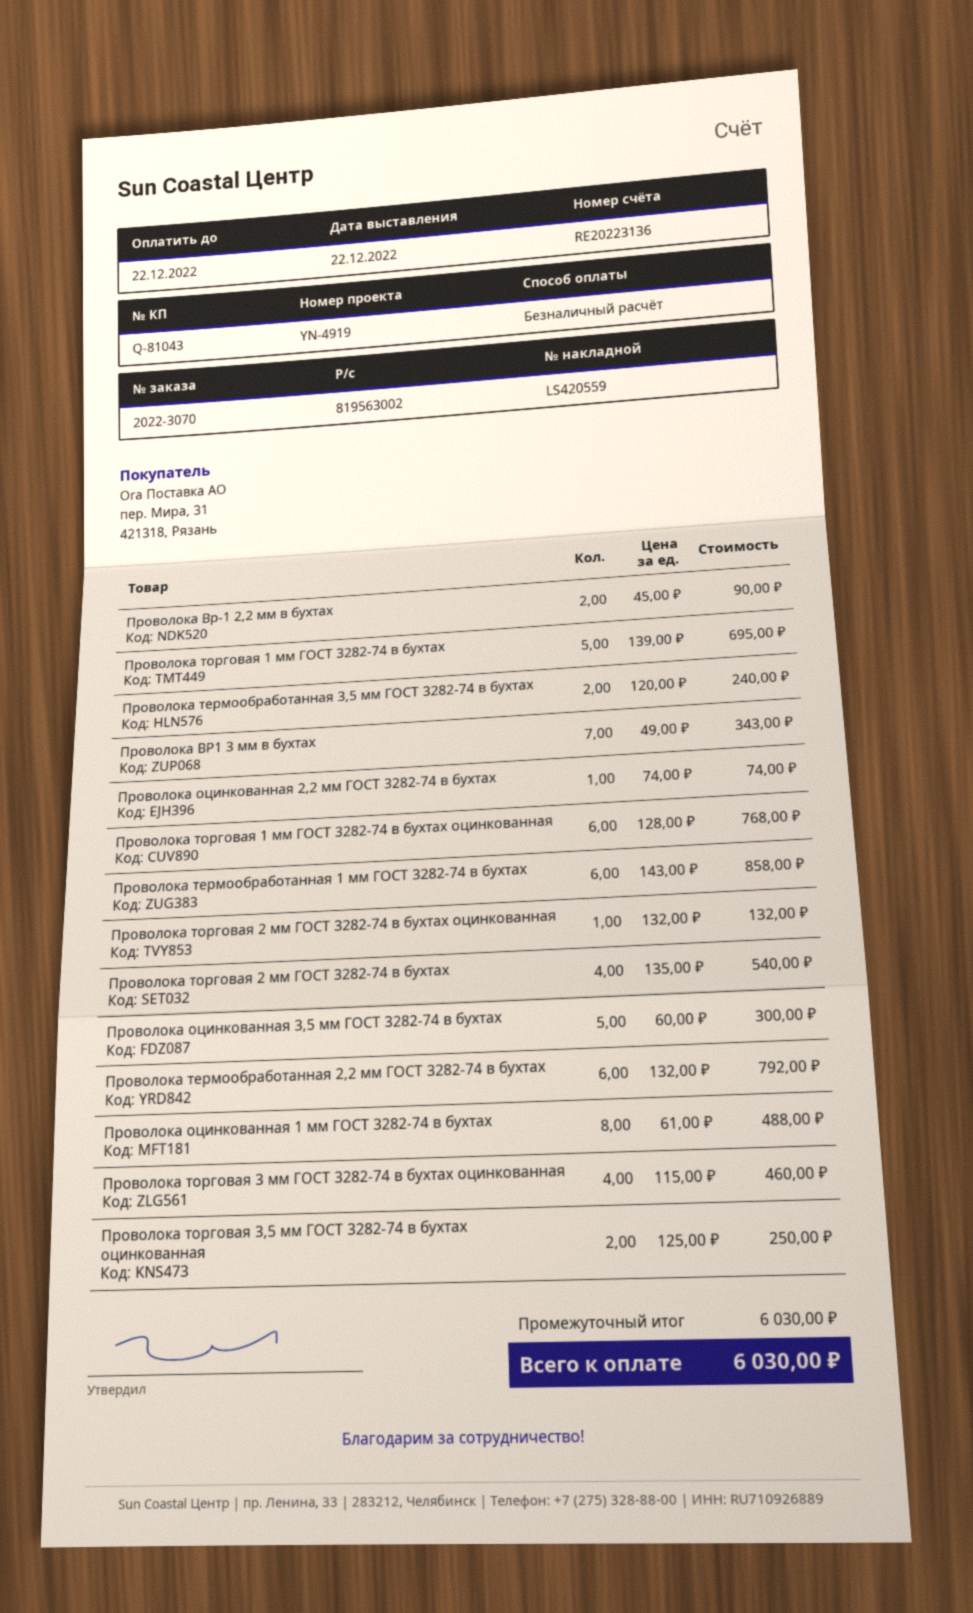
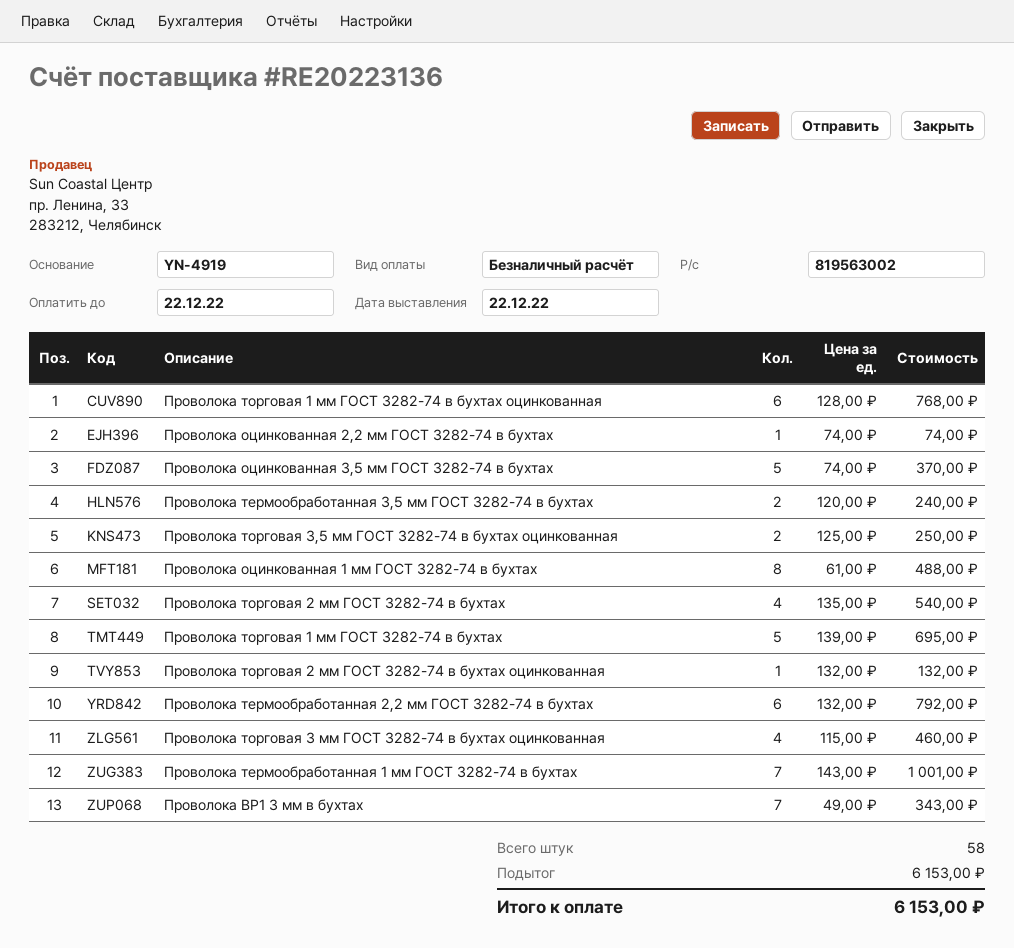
Проволока Вр-1 2,2 мм в бухтах: 2 x 45.00 = 90.00 -> none
Проволока термообработанная 1 мм ГОСТ 3282-74 в бухтах: 6 x 143.00 = 858.00 -> 7 x 143.00 = 1001.00
Проволока оцинкованная 3,5 мм ГОСТ 3282-74 в бухтах: 5 x 60.00 = 300.00 -> 5 x 74.00 = 370.00
subtotal: 6030.00 -> 6153.00
total: 6030.00 -> 6153.00

